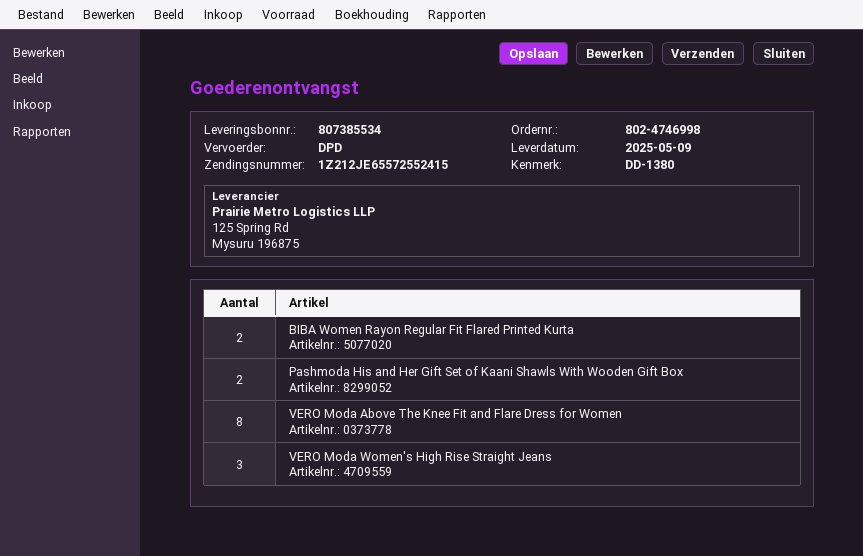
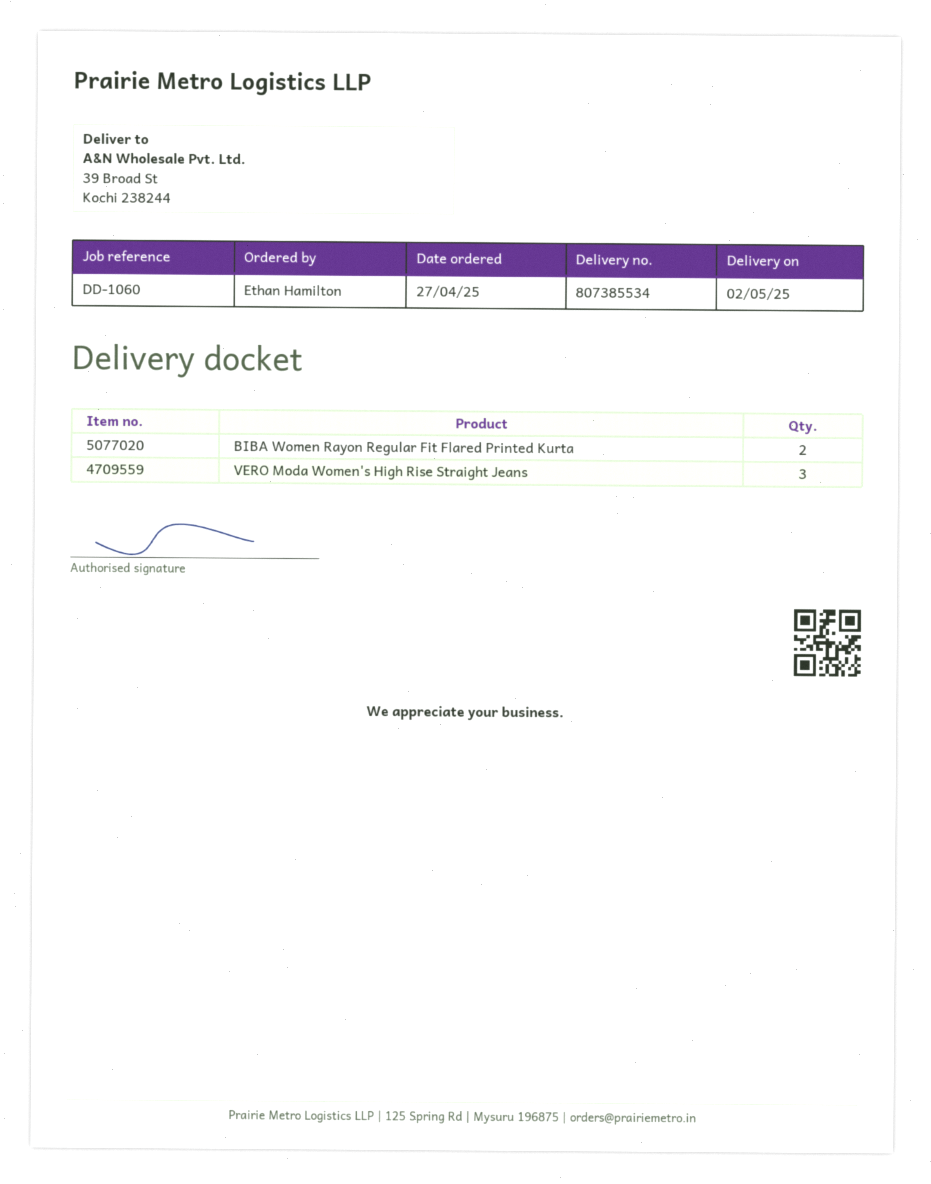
delivery date: 2025-05-09 -> 2025-05-02
reference: DD-1380 -> DD-1060
Pashmoda His and Her Gift Set of Kaani Shawls With Wooden Gift Box: 2 -> none
VERO Moda Above The Knee Fit and Flare Dress for Women: 8 -> none

